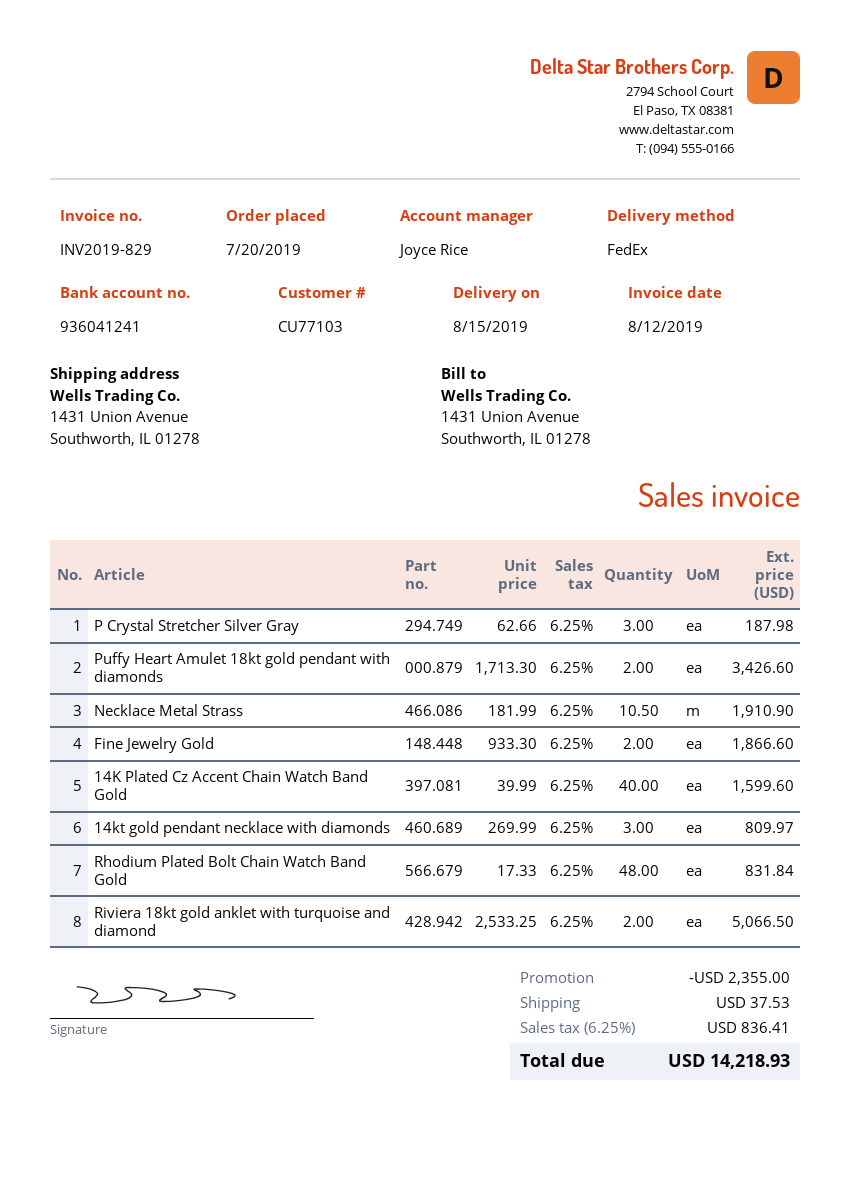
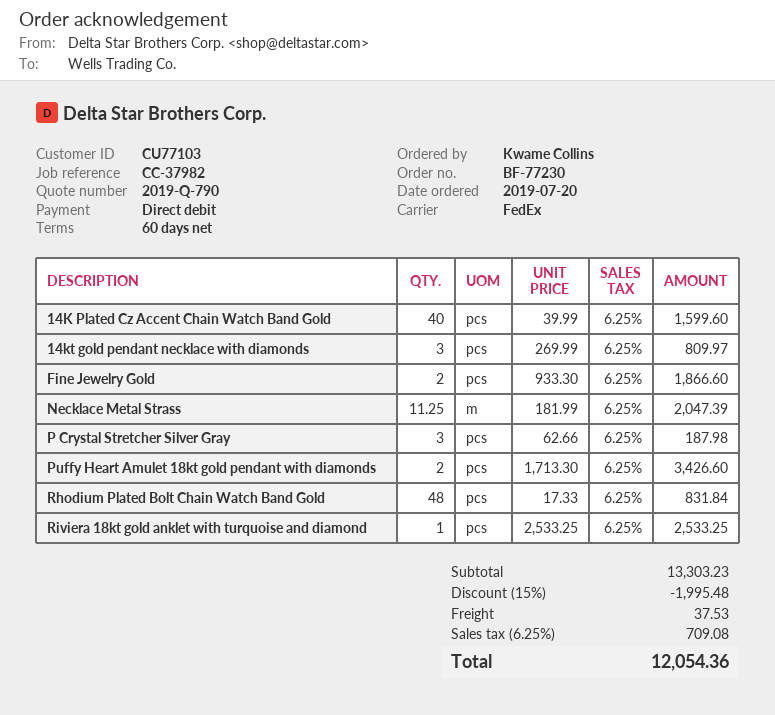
Necklace Metal Strass: 10.5 x 181.99 = 1910.90 -> 11.25 x 181.99 = 2047.39
Riviera 18kt gold anklet with turquoise and diamond: 2 x 2533.25 = 5066.50 -> 1 x 2533.25 = 2533.25
discount: 2355.00 -> 1995.48
tax: 6.25% = 836.41 -> 6.25% = 709.08
total: 14218.93 -> 12054.36

